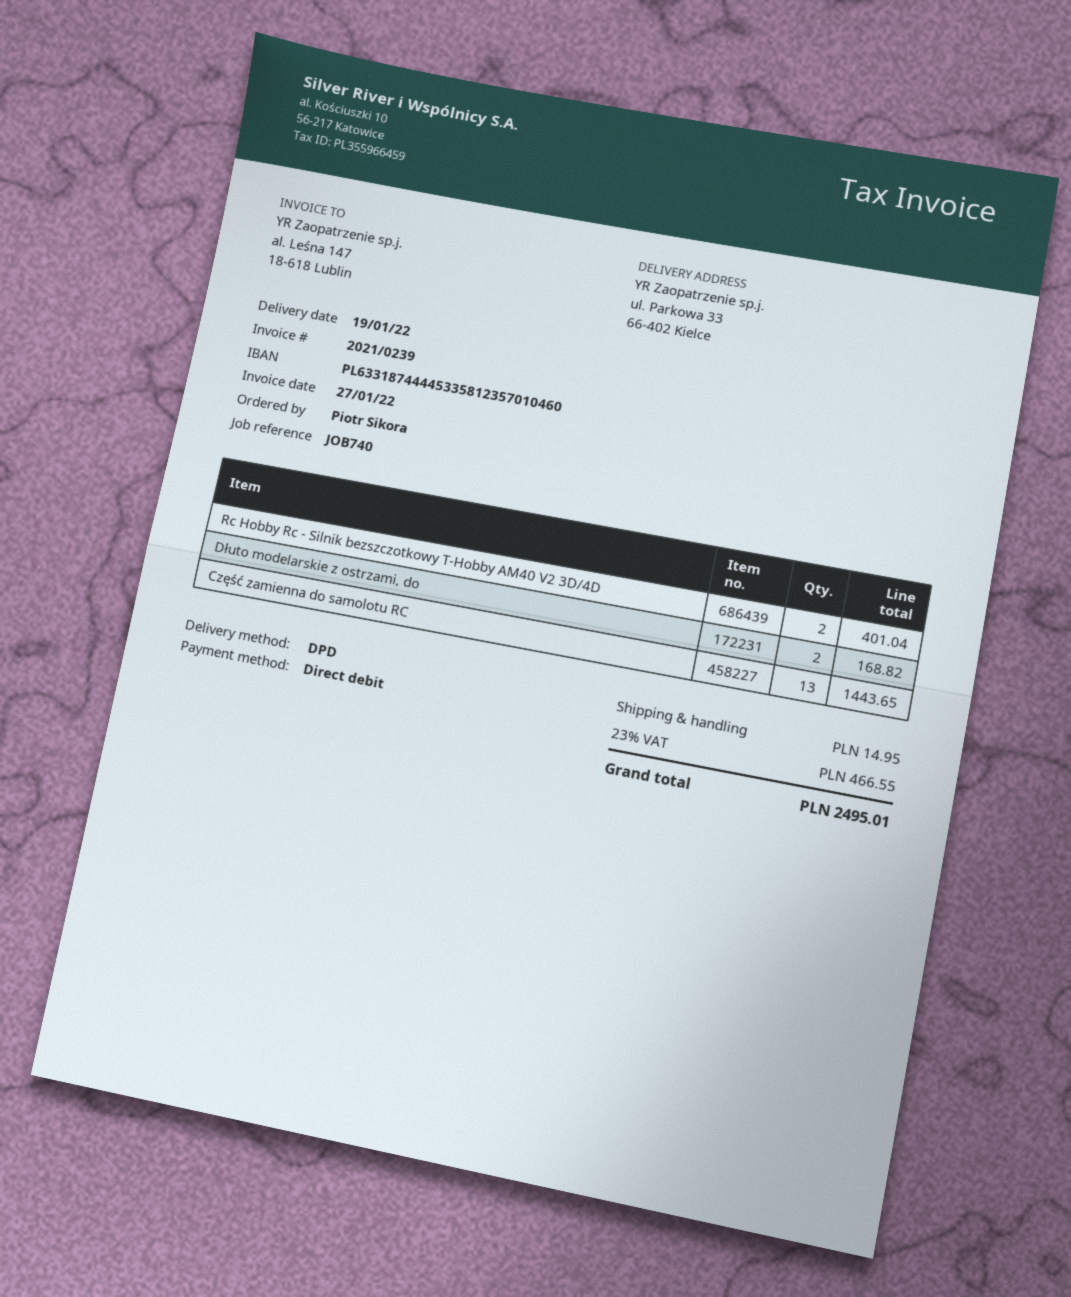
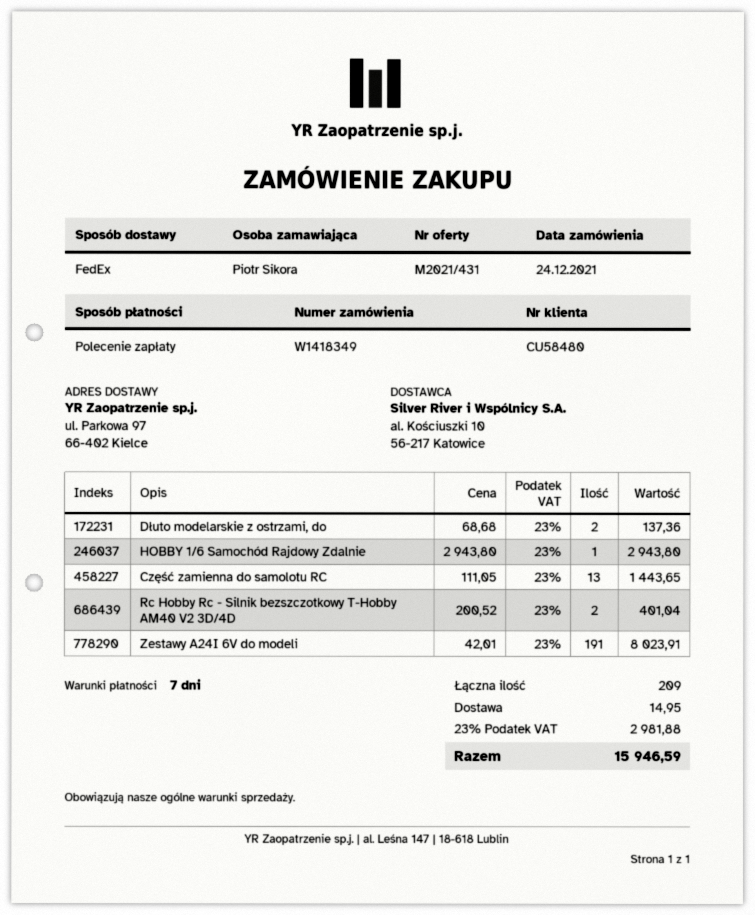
shipping method: DPD -> FedEx
ship to: ul. Parkowa 33, 66-402 Kielce -> ul. Parkowa 97, 66-402 Kielce
Dłuto modelarskie z ostrzami, do: 2 for 168.82 -> 2 for 137.36
HOBBY 1/6 Samochód Rajdowy Zdalnie: none -> 1 for 2943.80
Zestawy A24I 6V do modeli: none -> 191 for 8023.91
tax: 23% = 466.55 -> 23% = 2981.88
total: 2495.01 -> 15946.59

